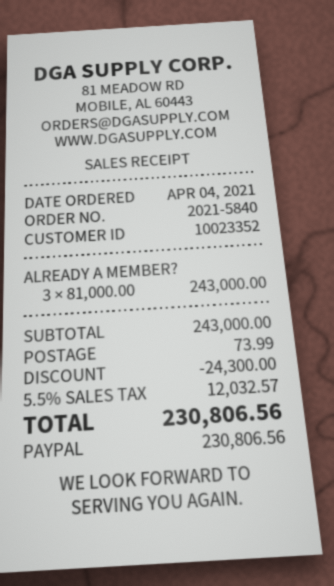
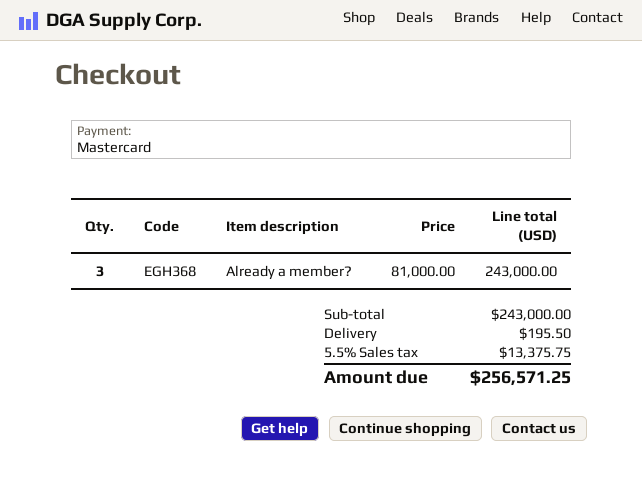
payment method: PayPal -> Mastercard
discount: 24300.00 -> none
shipping: 73.99 -> 195.50
tax: 5.5% = 12032.57 -> 5.5% = 13375.75
total: 230806.56 -> 256571.25

